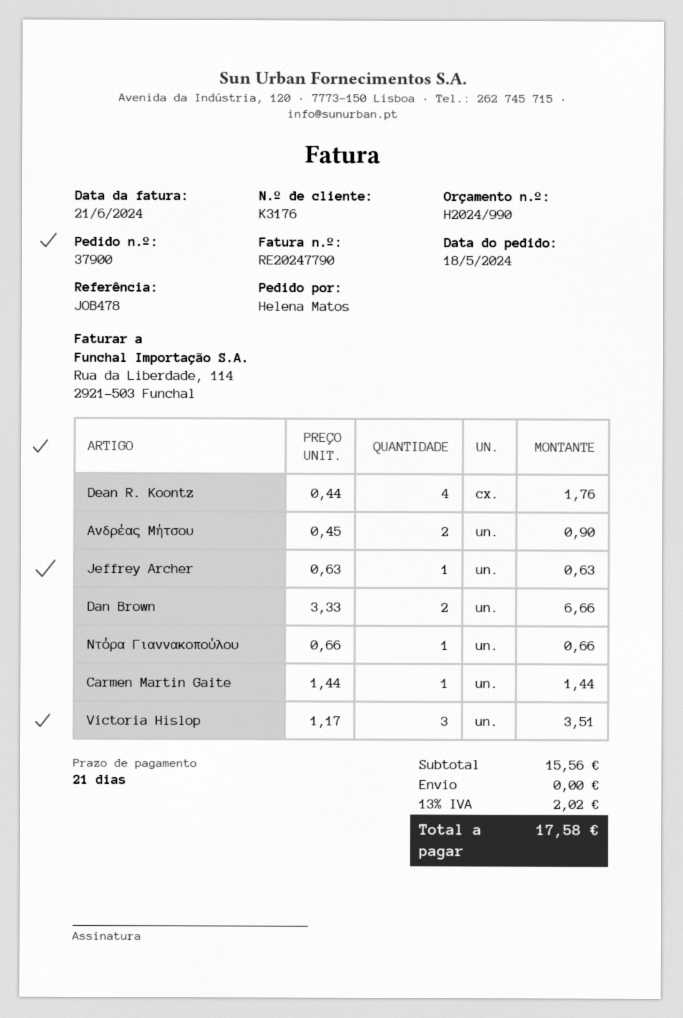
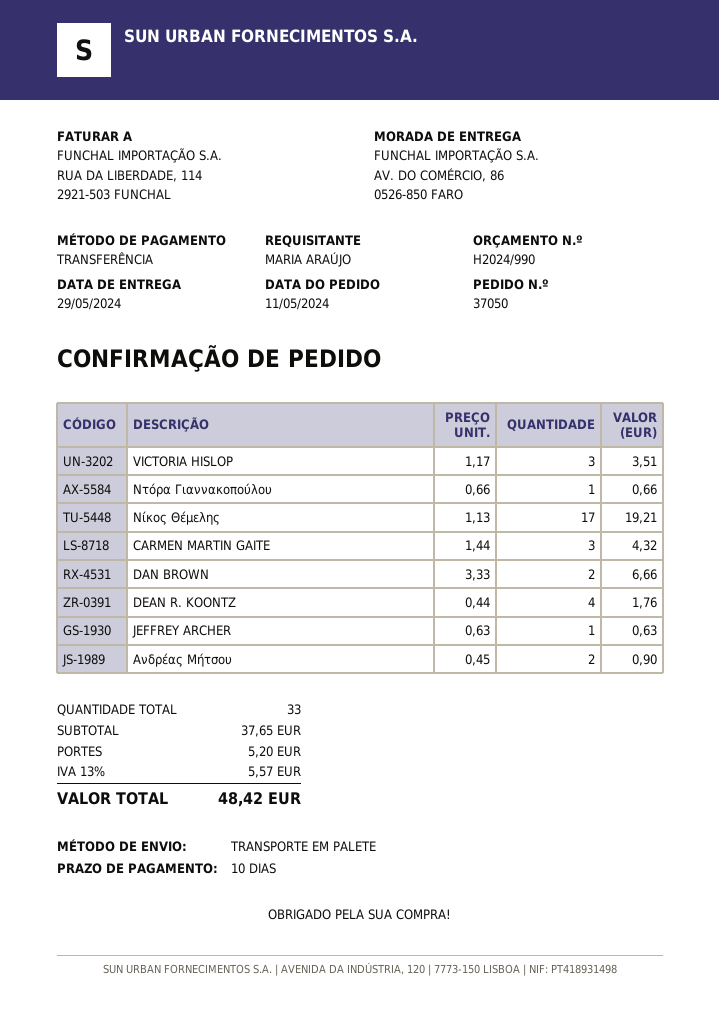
order number: 37900 -> 37050
order date: 2024-05-18 -> 2024-05-11
payment terms: 21 days -> 10 days
ordered by: Helena Matos -> MARIA ARAÚJO
Carmen Martin Gaite: 1 x 1.44 = 1.44 -> 3 x 1.44 = 4.32
Νίκος Θέμελης: none -> 17 x 1.13 = 19.21
subtotal: 15.56 -> 37.65
shipping: 0.00 -> 5.20
tax: 13% = 2.02 -> 13% = 5.57
total: 17.58 -> 48.42

